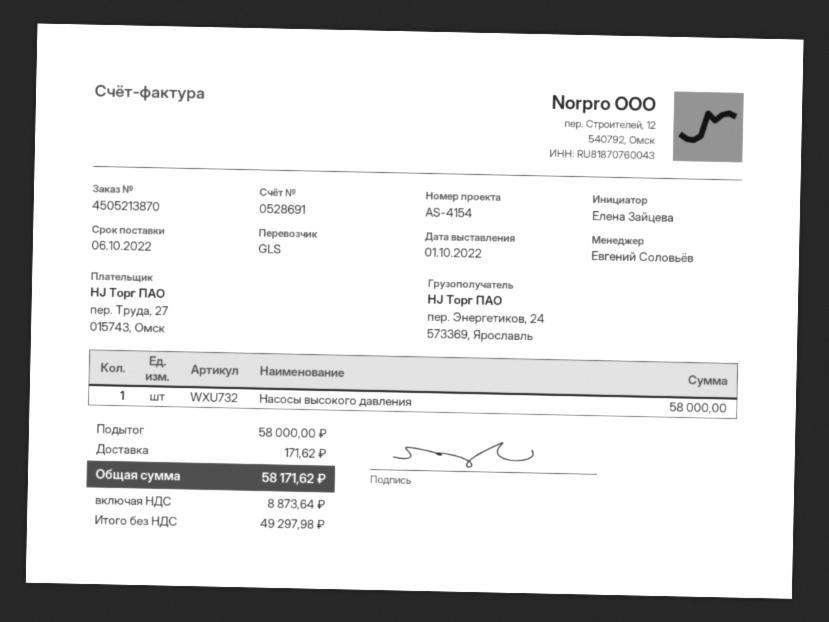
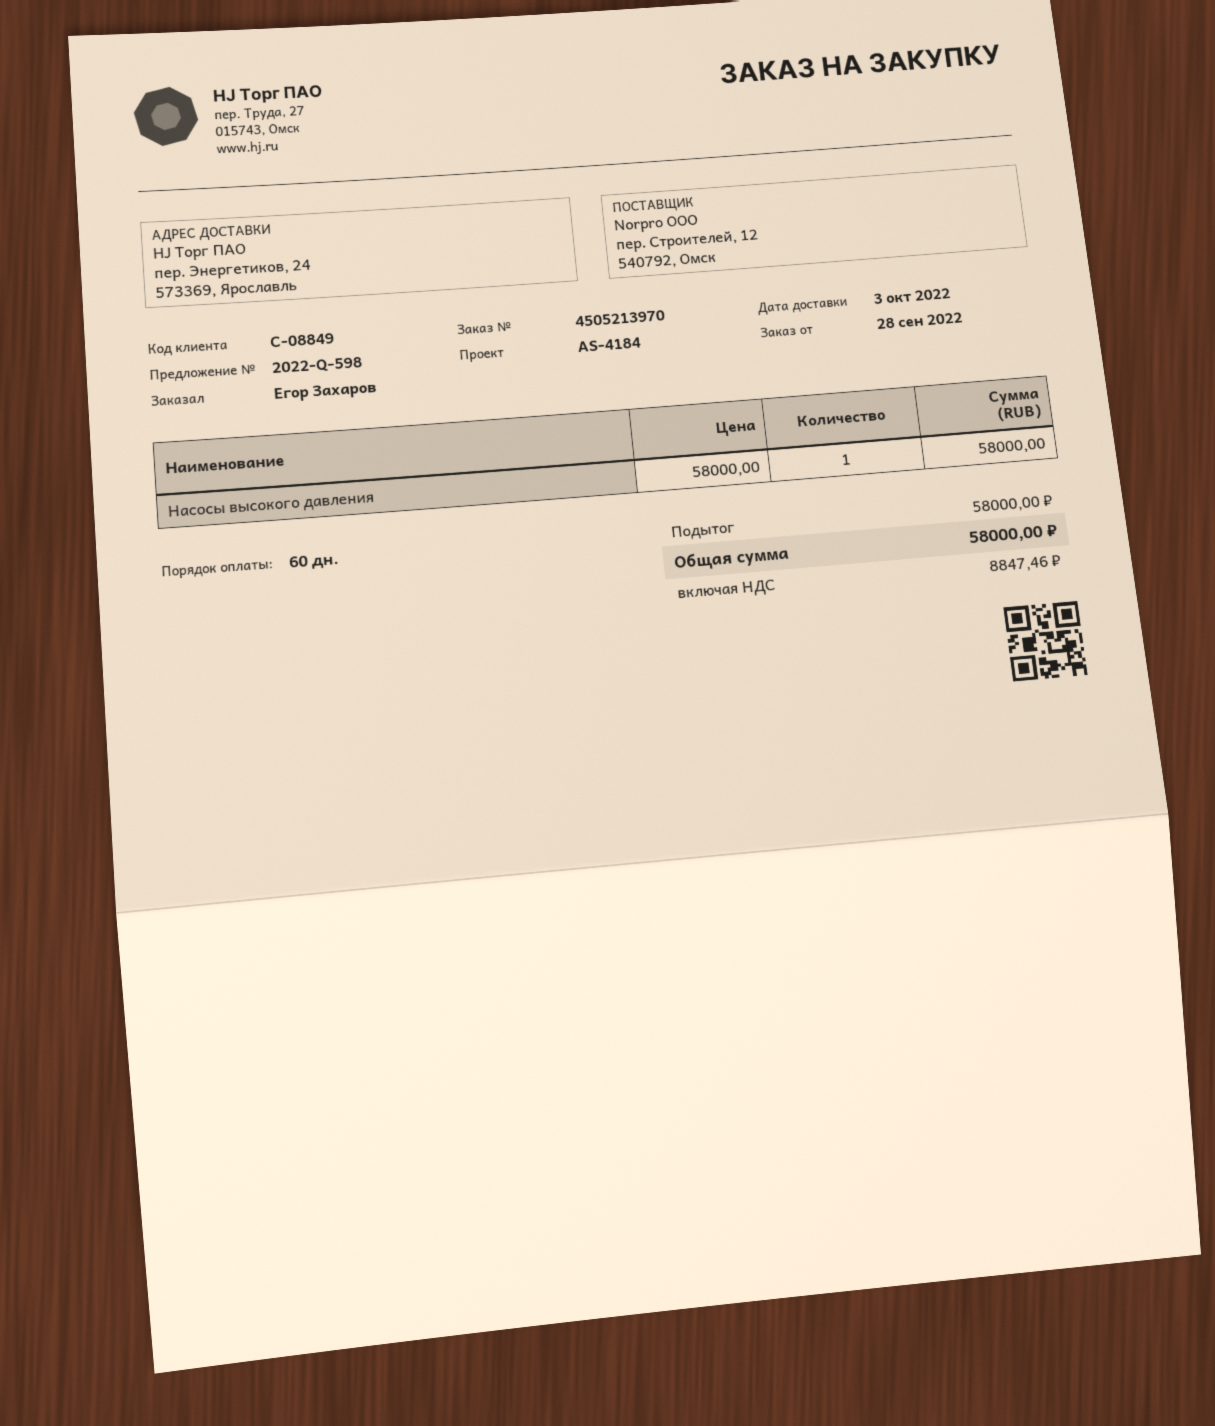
order number: 4505213870 -> 4505213970
delivery date: 2022-10-06 -> 2022-10-03
reference: AS-4154 -> AS-4184
ordered by: Елена Зайцева -> Егор Захаров
shipping: 171.62 -> none
tax: 8873.64 -> 8847.46
total: 58171.62 -> 58000.00

